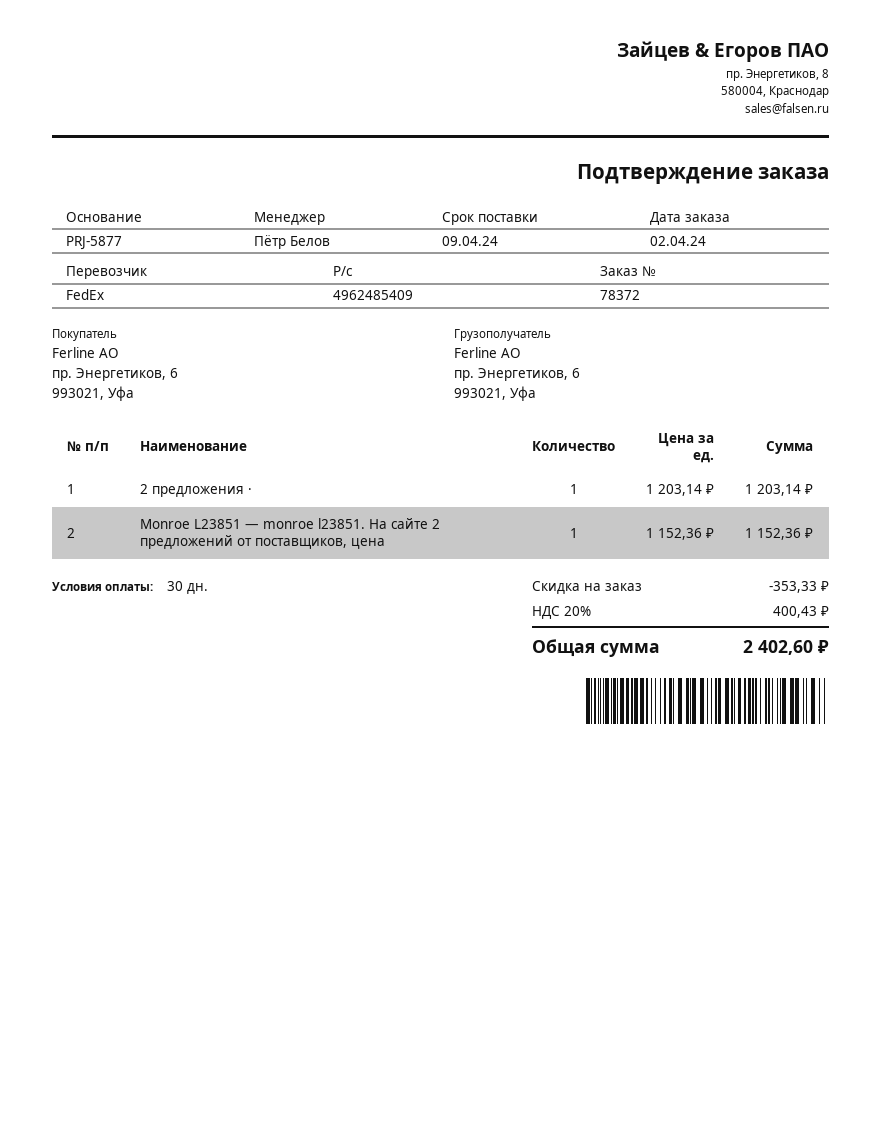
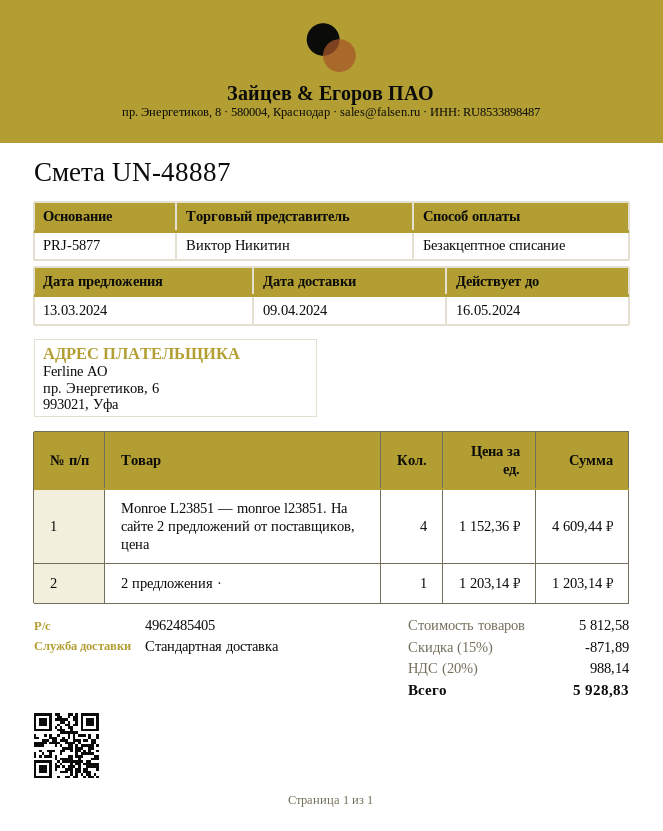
sales rep: Пётр Белов -> Виктор Никитин
bank account: 4962485409 -> 4962485405
shipping method: FedEx -> standard
Monroe L23851 — monroe l23851. На сайте 2 предложений от поставщиков, цена: 1 x 1152.36 = 1152.36 -> 4 x 1152.36 = 4609.44
discount: 353.33 -> 871.89
tax: 20% = 400.43 -> 20% = 988.14
total: 2402.60 -> 5928.83

